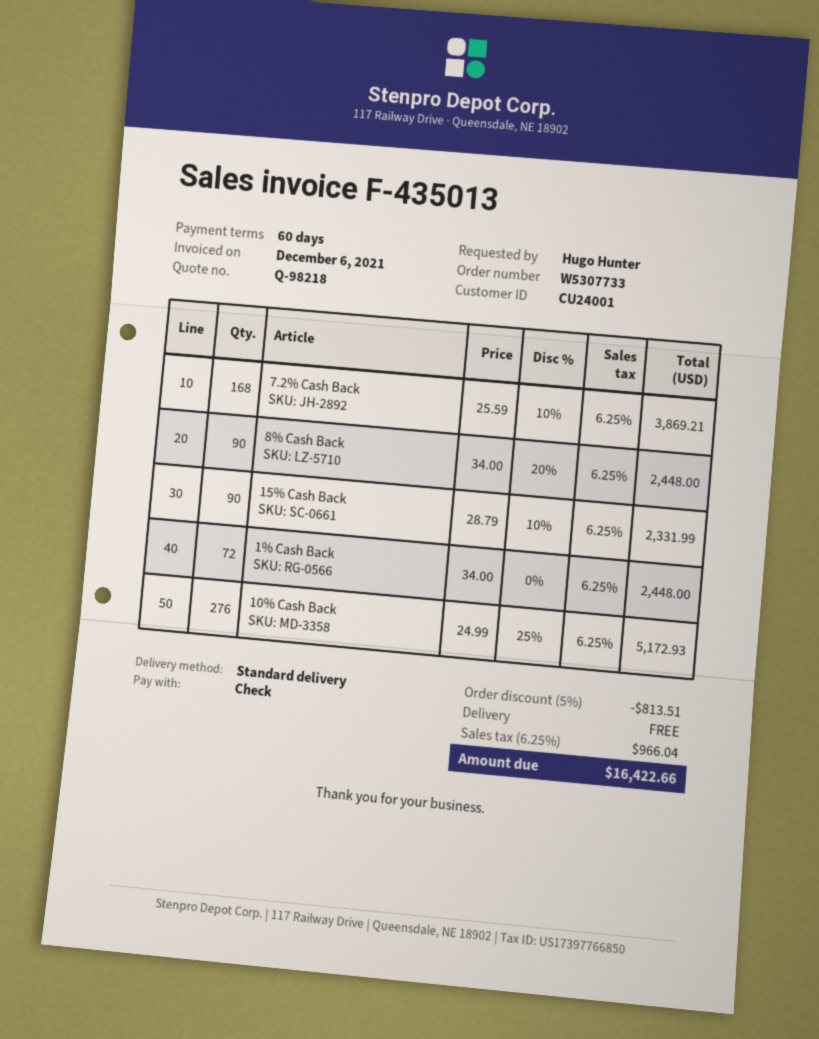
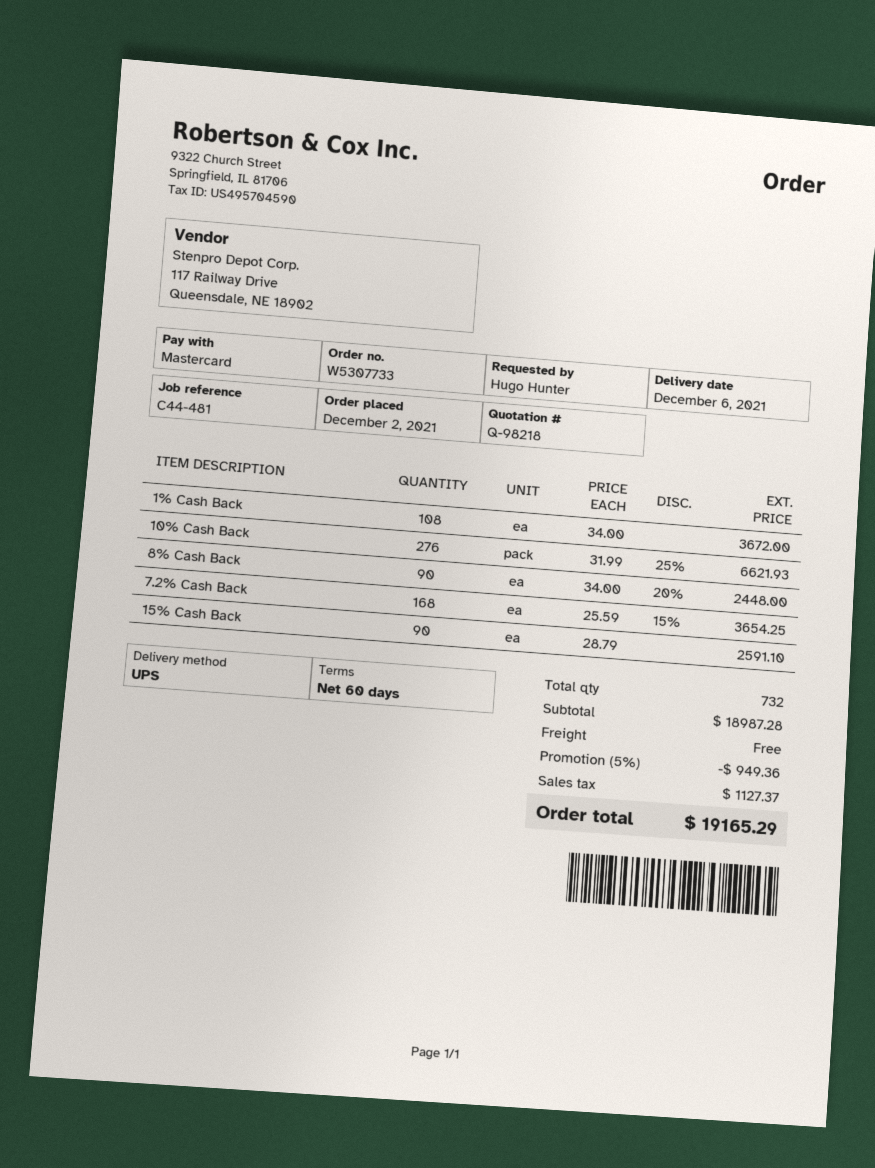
payment method: cheque -> Mastercard
shipping method: standard -> UPS
7.2% Cash Back: 168 x 25.59 - 10% = 3869.21 -> 168 x 25.59 - 15% = 3654.25
15% Cash Back: 90 x 28.79 - 10% = 2331.99 -> 90 x 28.79 = 2591.10
1% Cash Back: 72 x 34.00 = 2448.00 -> 108 x 34.00 = 3672.00
10% Cash Back: 276 x 24.99 - 25% = 5172.93 -> 276 x 31.99 - 25% = 6621.93
discount: 5% = 813.51 -> 5% = 949.36
tax: 966.04 -> 1127.37
total: 16422.66 -> 19165.29

